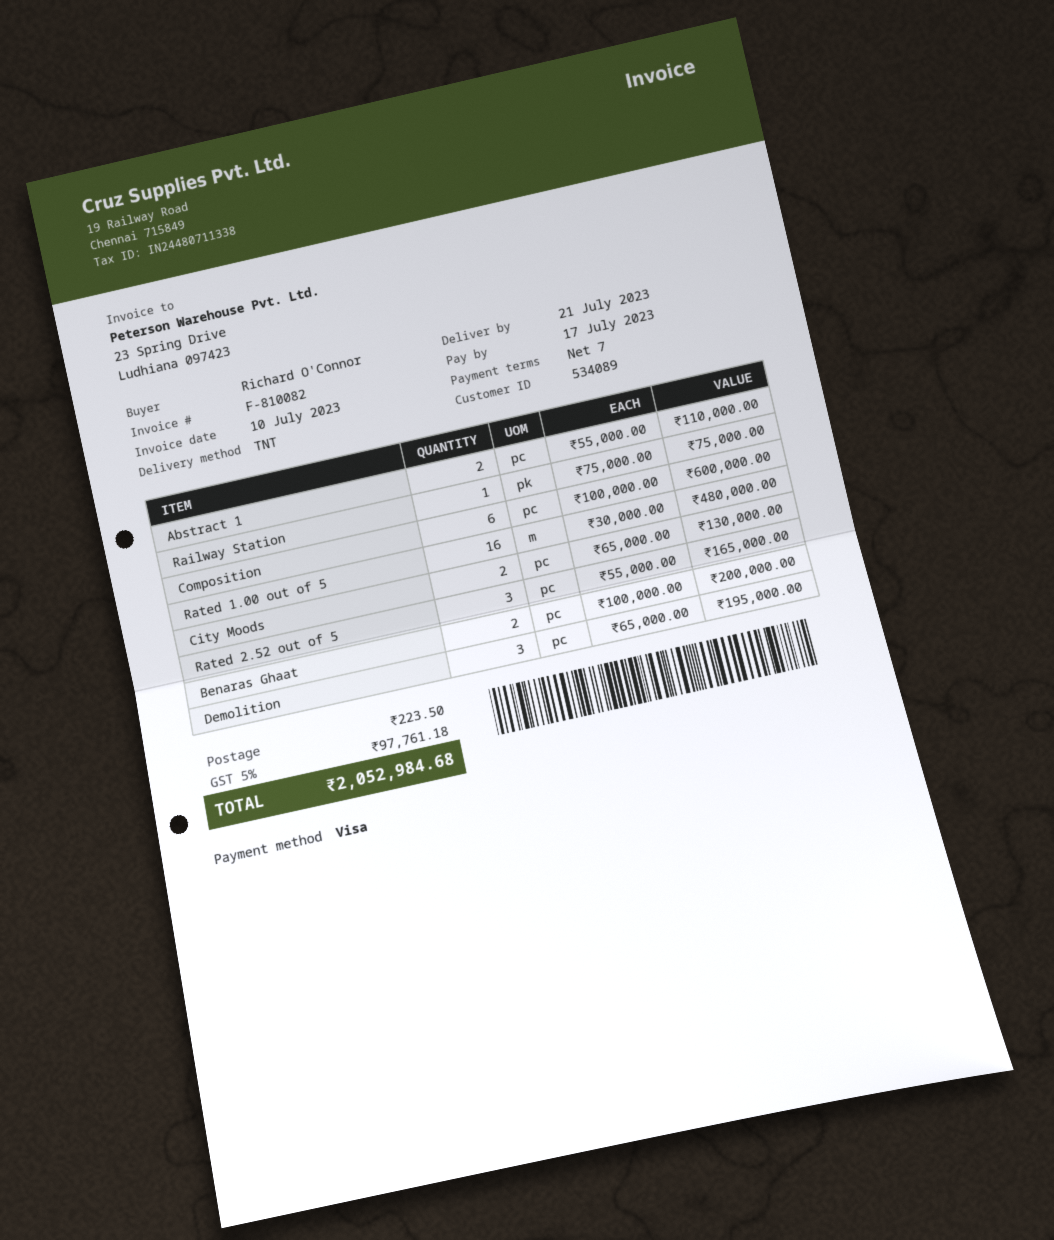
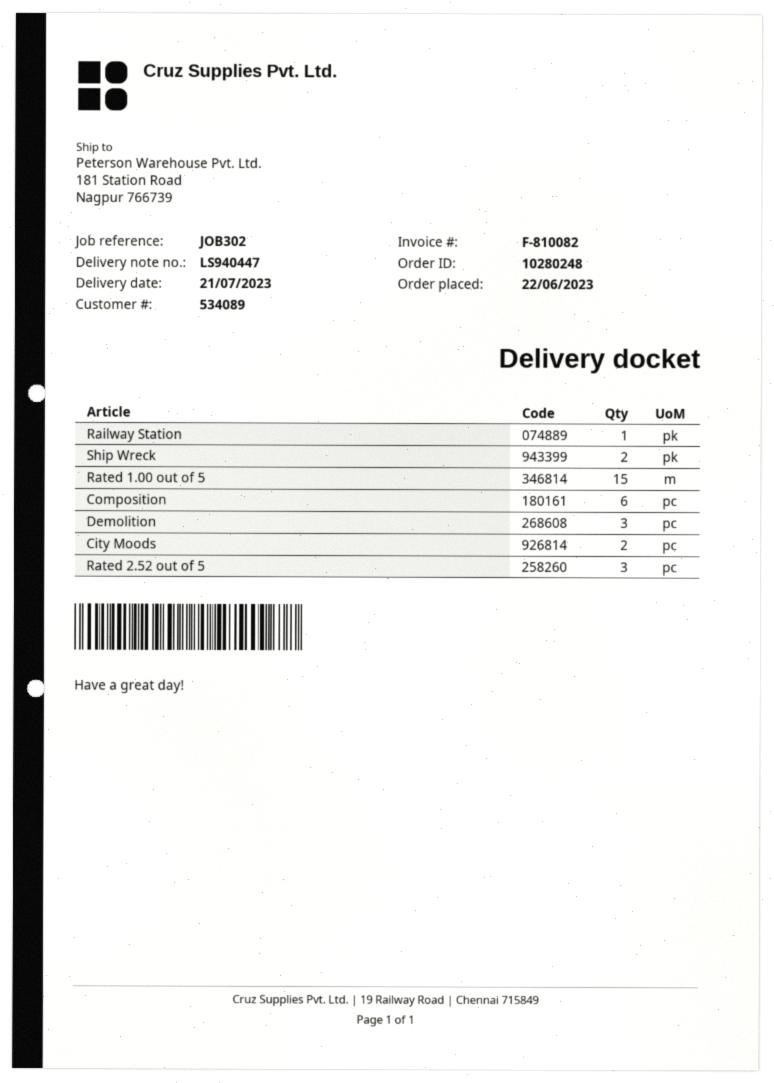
Abstract 1: 2 -> none
Rated 1.00 out of 5: 16 -> 15
Benaras Ghaat: 2 -> none
Ship Wreck: none -> 2

